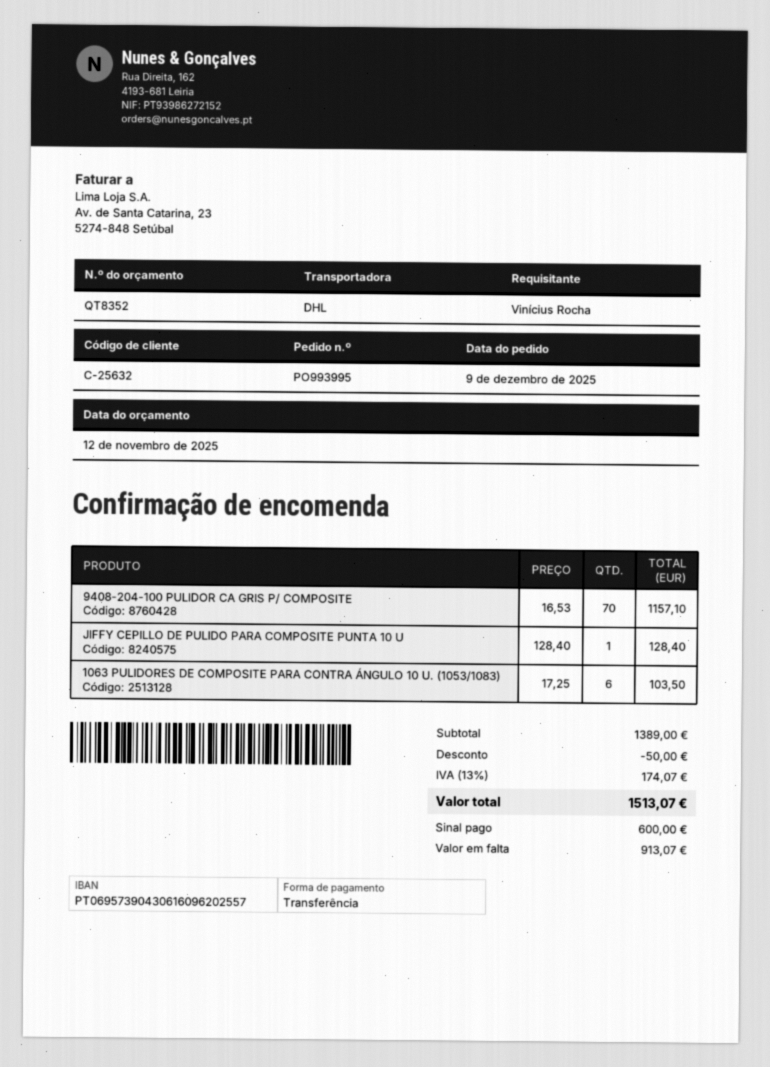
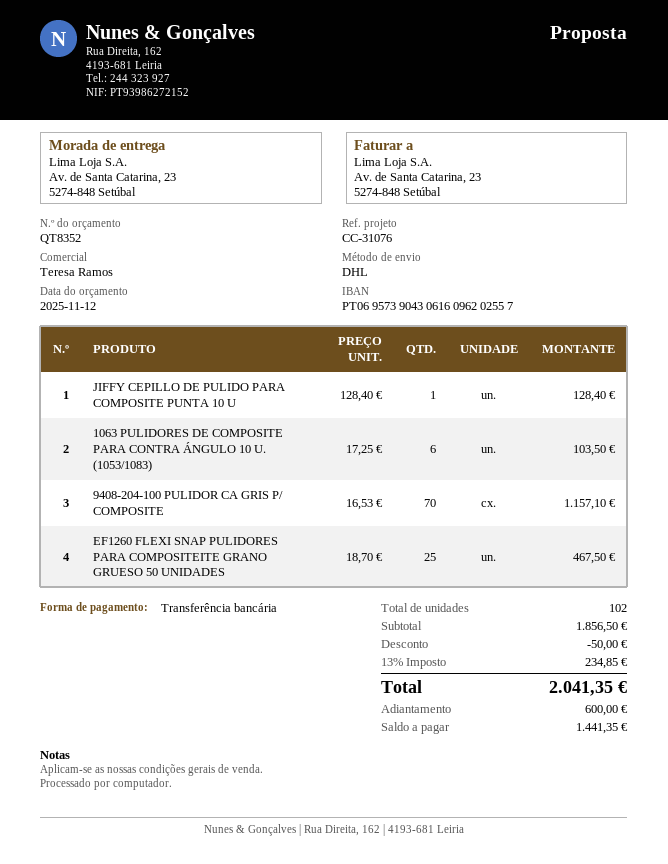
EF1260 FLEXI SNAP PULIDORES PARA COMPOSITEITE GRANO GRUESO 50 UNIDADES: none -> 25 x 18.70 = 467.50
subtotal: 1389.00 -> 1856.50
tax: 13% = 174.07 -> 13% = 234.85
total: 1513.07 -> 2041.35
balance: 913.07 -> 1441.35

